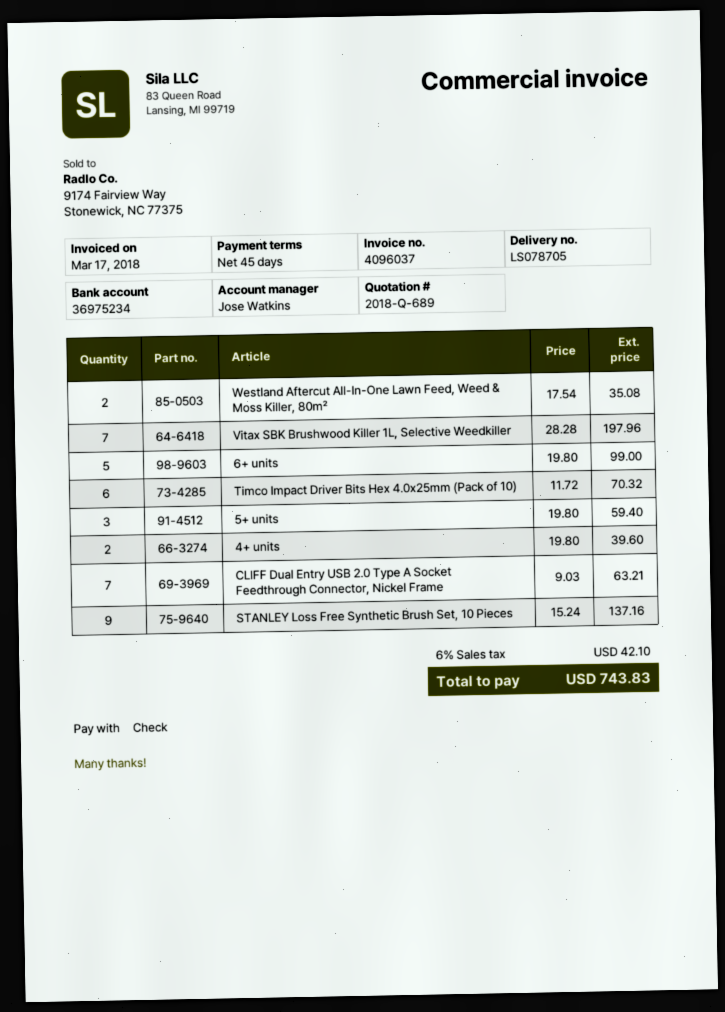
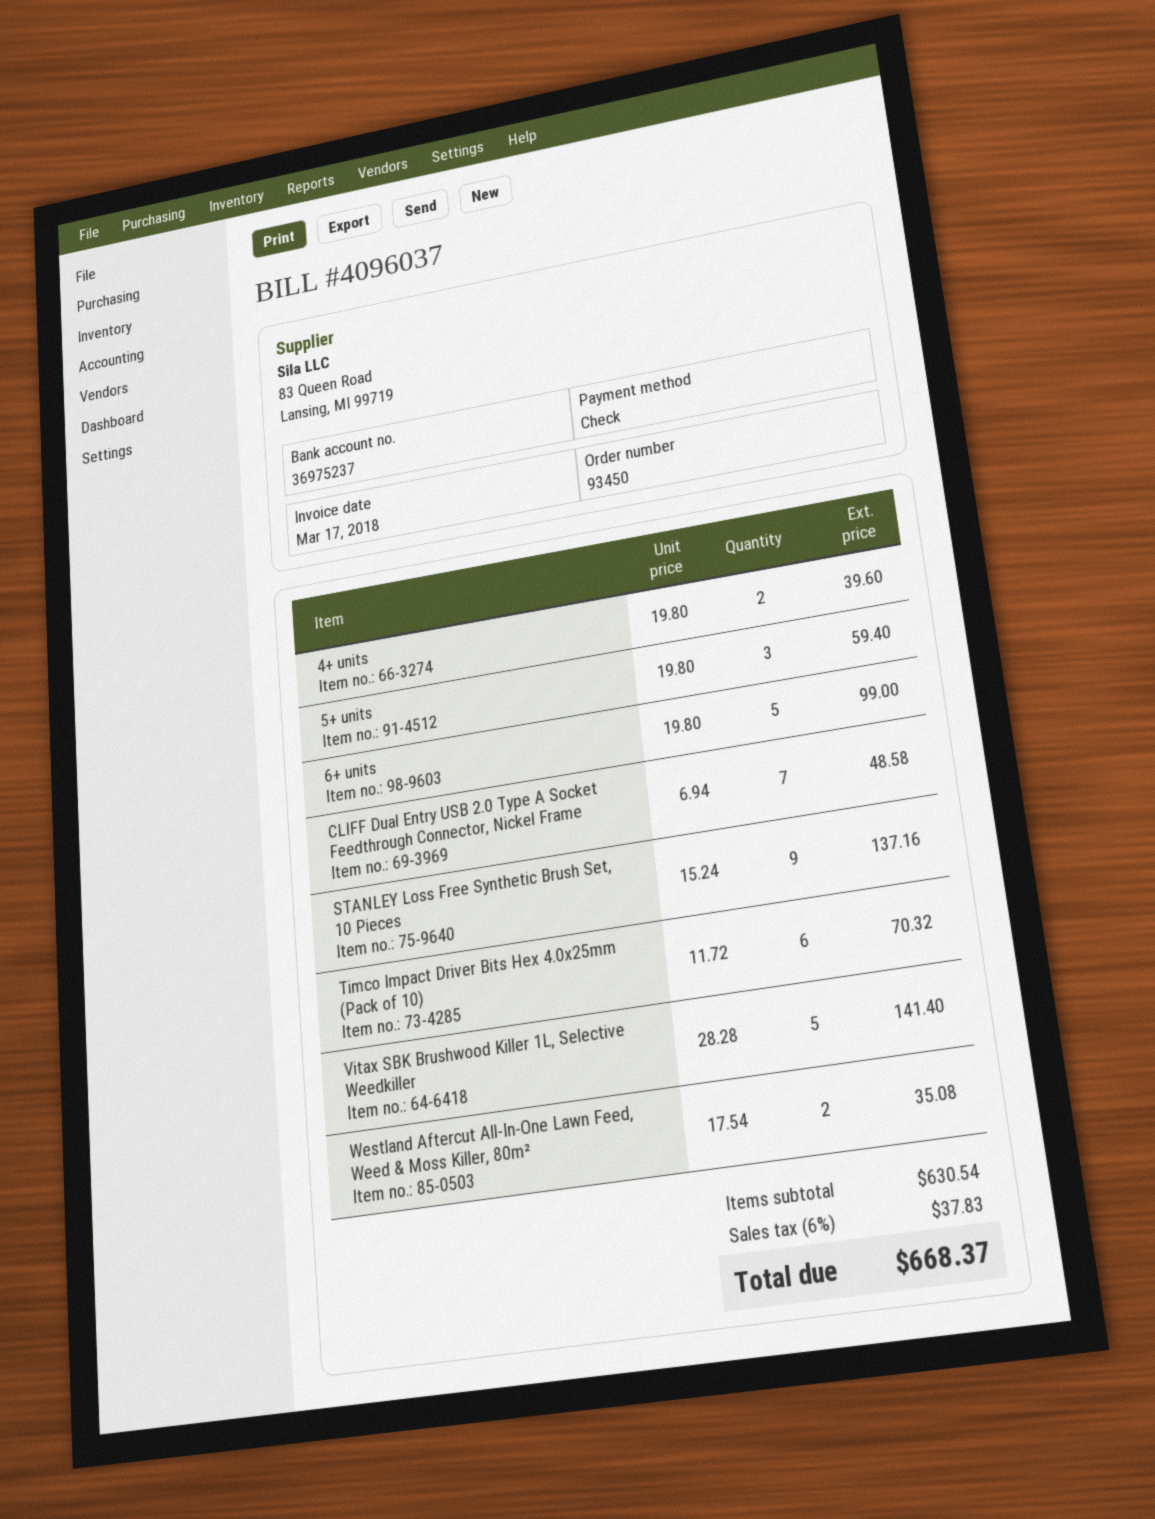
bank account: 36975234 -> 36975237
Vitax SBK Brushwood Killer 1L, Selective Weedkiller: 7 x 28.28 = 197.96 -> 5 x 28.28 = 141.40
CLIFF Dual Entry USB 2.0 Type A Socket Feedthrough Connector, Nickel Frame: 7 x 9.03 = 63.21 -> 7 x 6.94 = 48.58
tax: 6% = 42.10 -> 6% = 37.83
total: 743.83 -> 668.37

